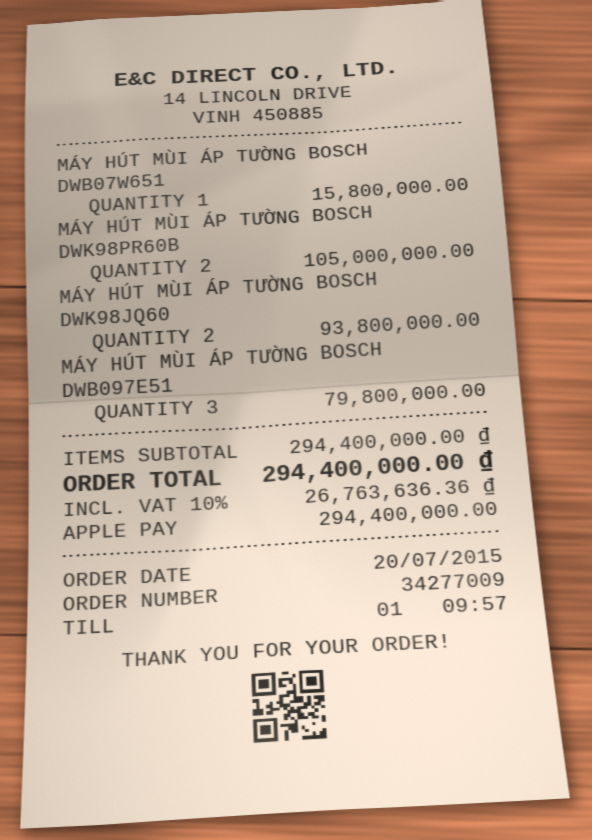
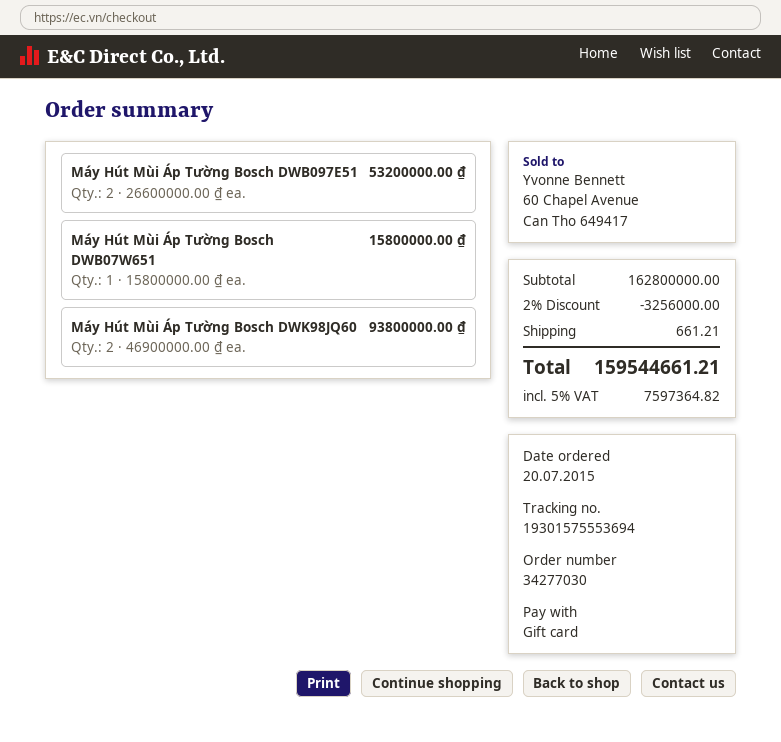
order number: 34277009 -> 34277030
payment method: Apple Pay -> gift card
MÁY HÚT MÙI ÁP TƯỜNG BOSCH DWK98PR60B: 2 for 105000000.00 -> none
MÁY HÚT MÙI ÁP TƯỜNG BOSCH DWB097E51: 3 for 79800000.00 -> 2 for 53200000.00
subtotal: 294400000.00 -> 162800000.00
discount: none -> 2% = 3256000.00
shipping: none -> 661.21
tax: 10% = 26763636.36 -> 5% = 7597364.82
total: 294400000.00 -> 159544661.21

